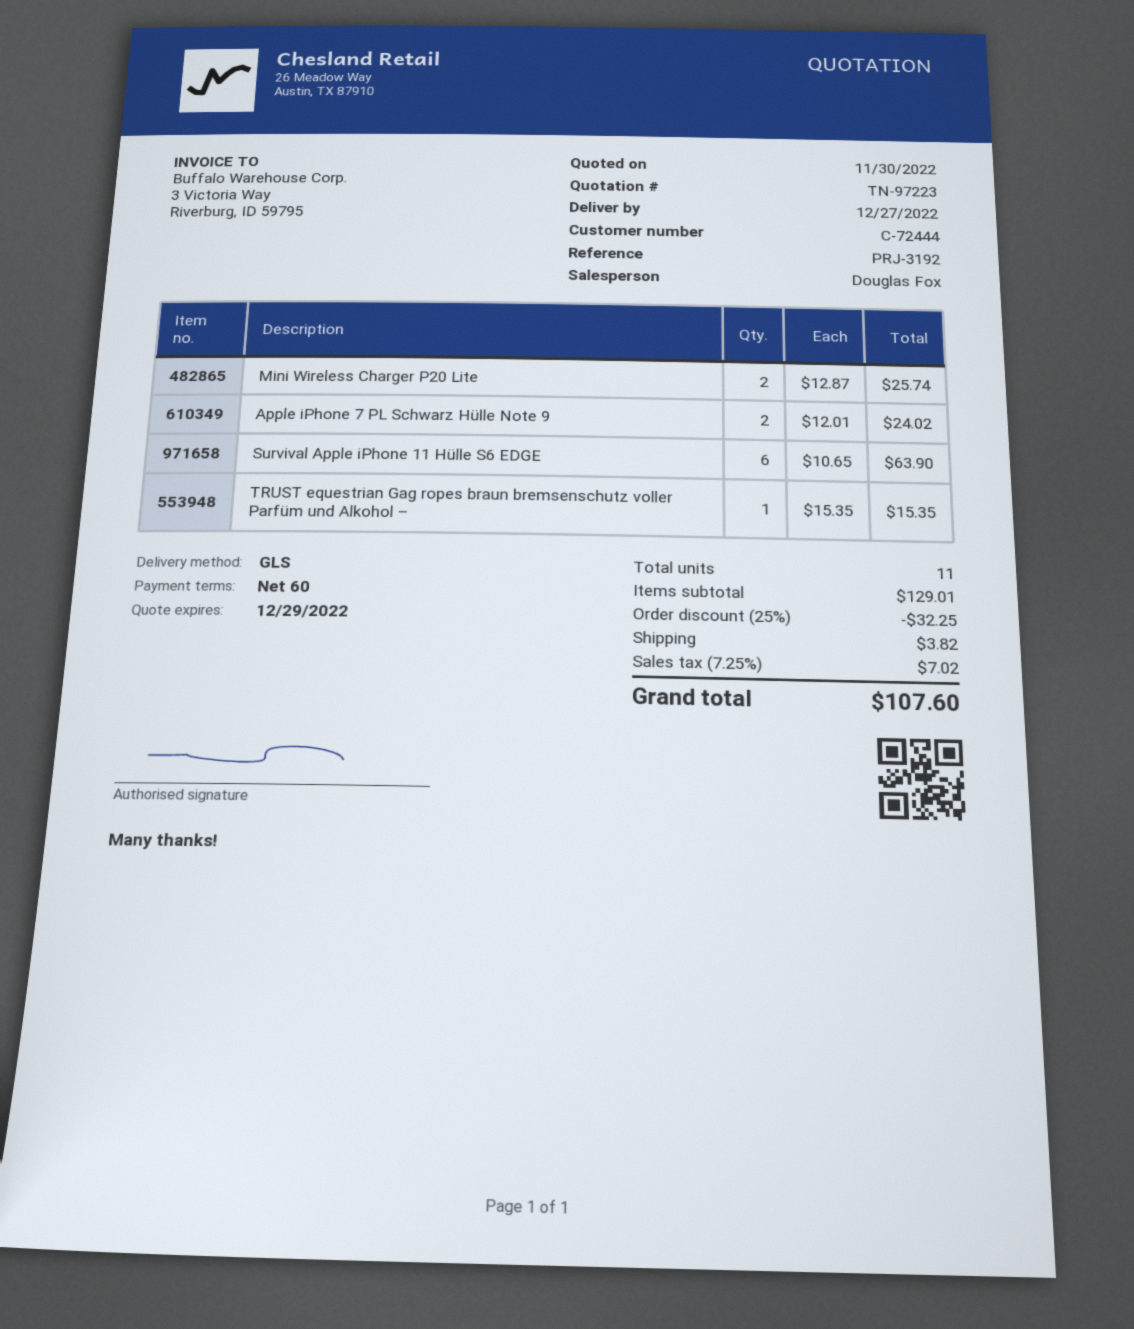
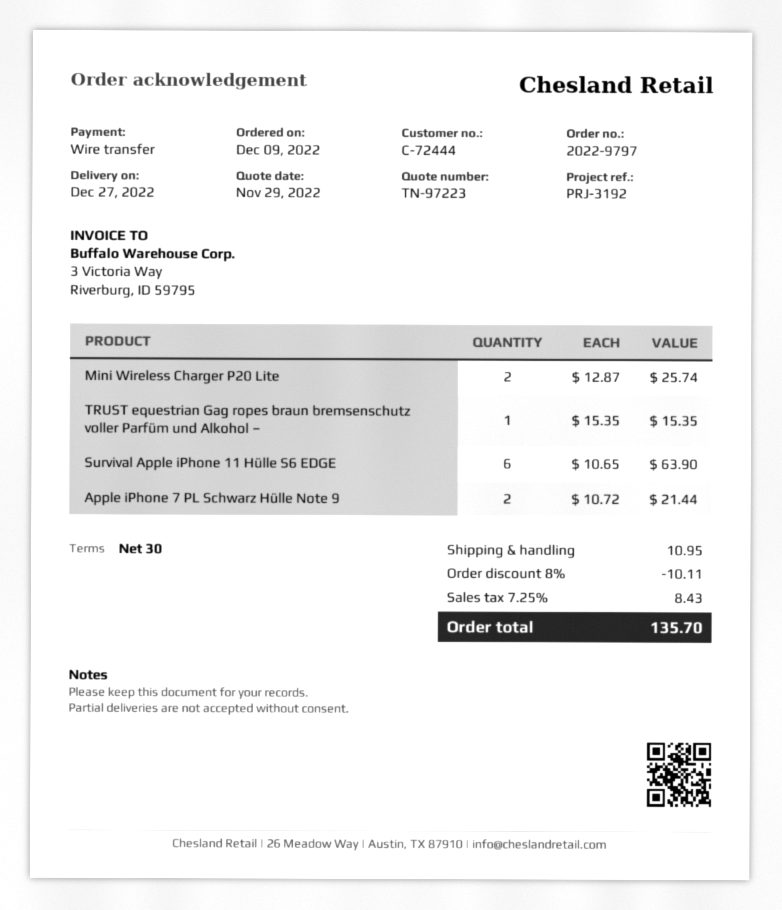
quote date: 2022-11-30 -> 2022-11-29
payment terms: 60 days -> 30 days
Apple iPhone 7 PL Schwarz Hülle Note 9: 2 x 12.01 = 24.02 -> 2 x 10.72 = 21.44
discount: 25% = 32.25 -> 8% = 10.11
shipping: 3.82 -> 10.95
tax: 7.25% = 7.02 -> 7.25% = 8.43
total: 107.60 -> 135.70

